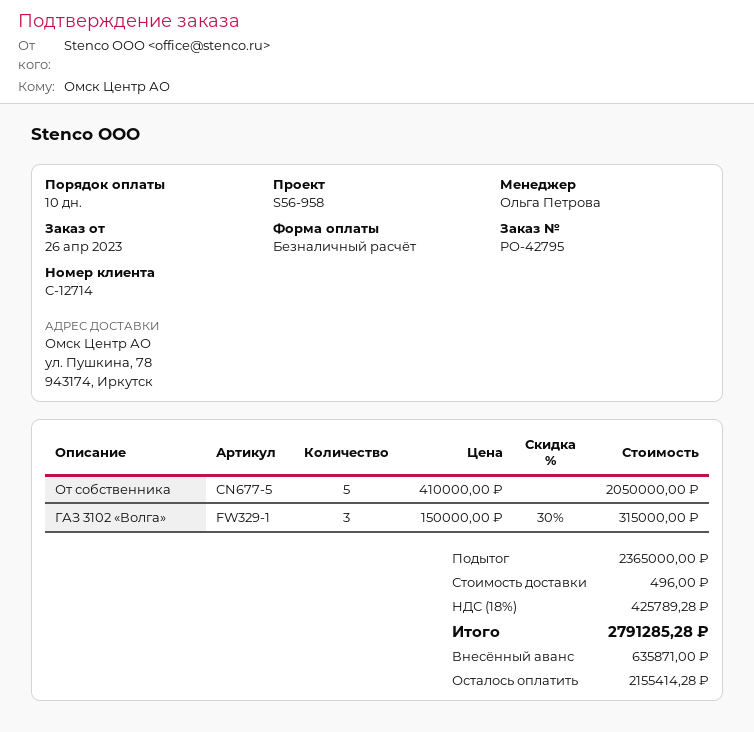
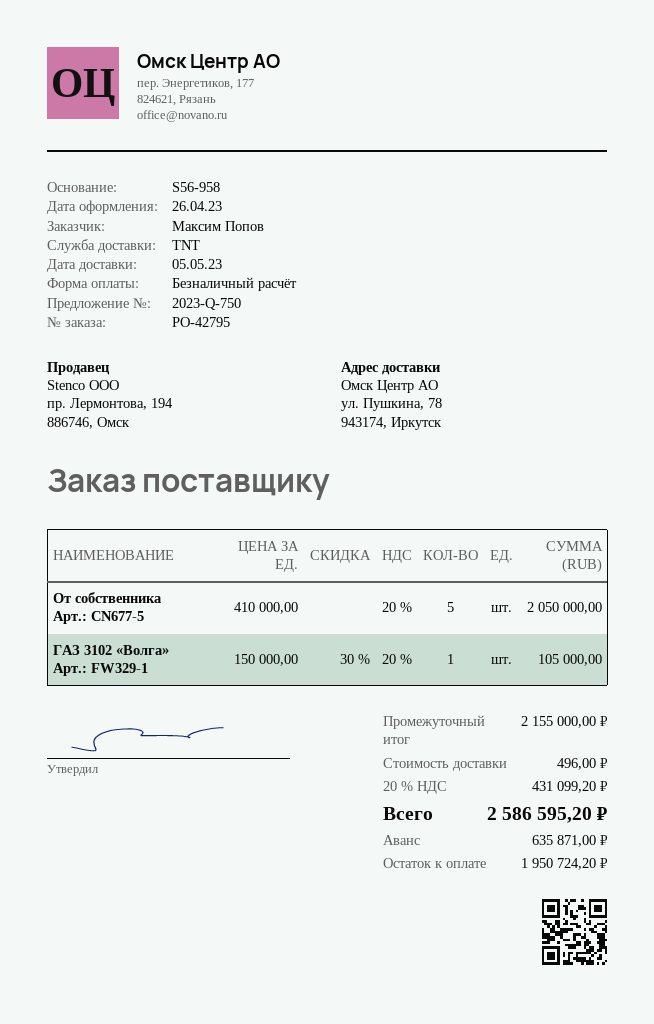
ГАЗ 3102 «Волга»: 3 x 150000.00 - 30% = 315000.00 -> 1 x 150000.00 - 30% = 105000.00
subtotal: 2365000.00 -> 2155000.00
tax: 18% = 425789.28 -> 20% = 431099.20
total: 2791285.28 -> 2586595.20
balance: 2155414.28 -> 1950724.20

